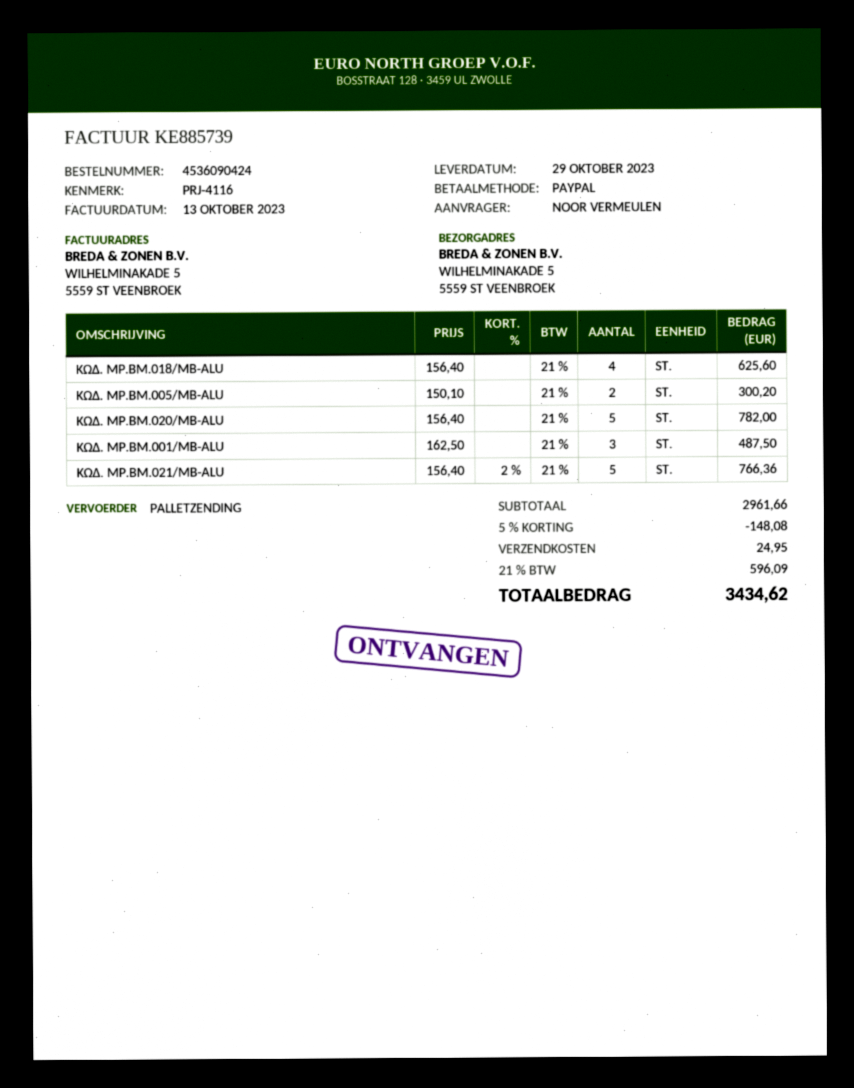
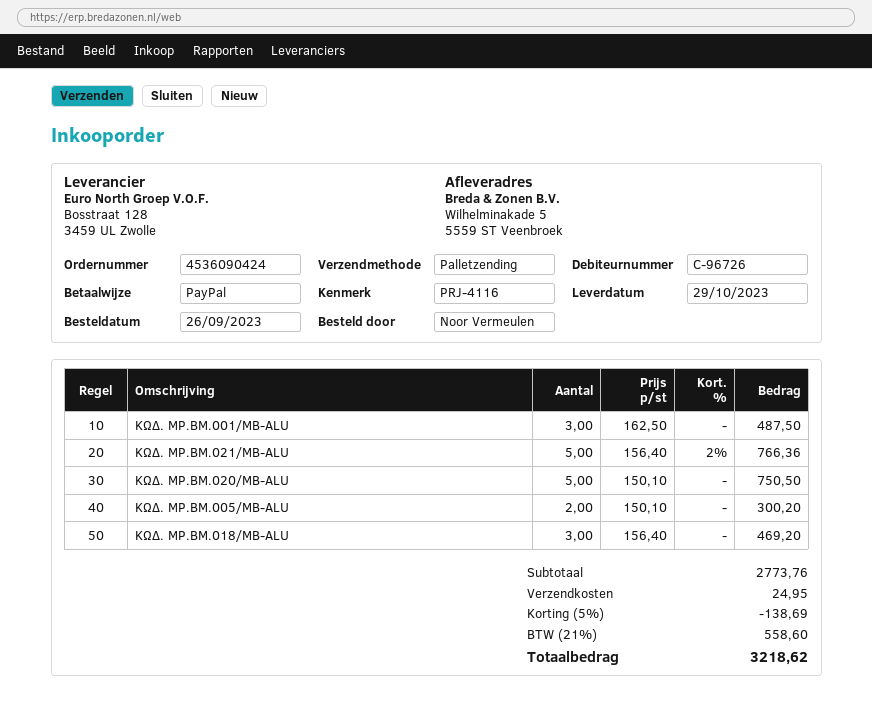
ΚΩΔ. MP.BM.018/MB-ALU: 4 x 156.40 = 625.60 -> 3 x 156.40 = 469.20
ΚΩΔ. MP.BM.020/MB-ALU: 5 x 156.40 = 782.00 -> 5 x 150.10 = 750.50
subtotal: 2961.66 -> 2773.76
discount: 5% = 148.08 -> 5% = 138.69
tax: 21% = 596.09 -> 21% = 558.60
total: 3434.62 -> 3218.62

